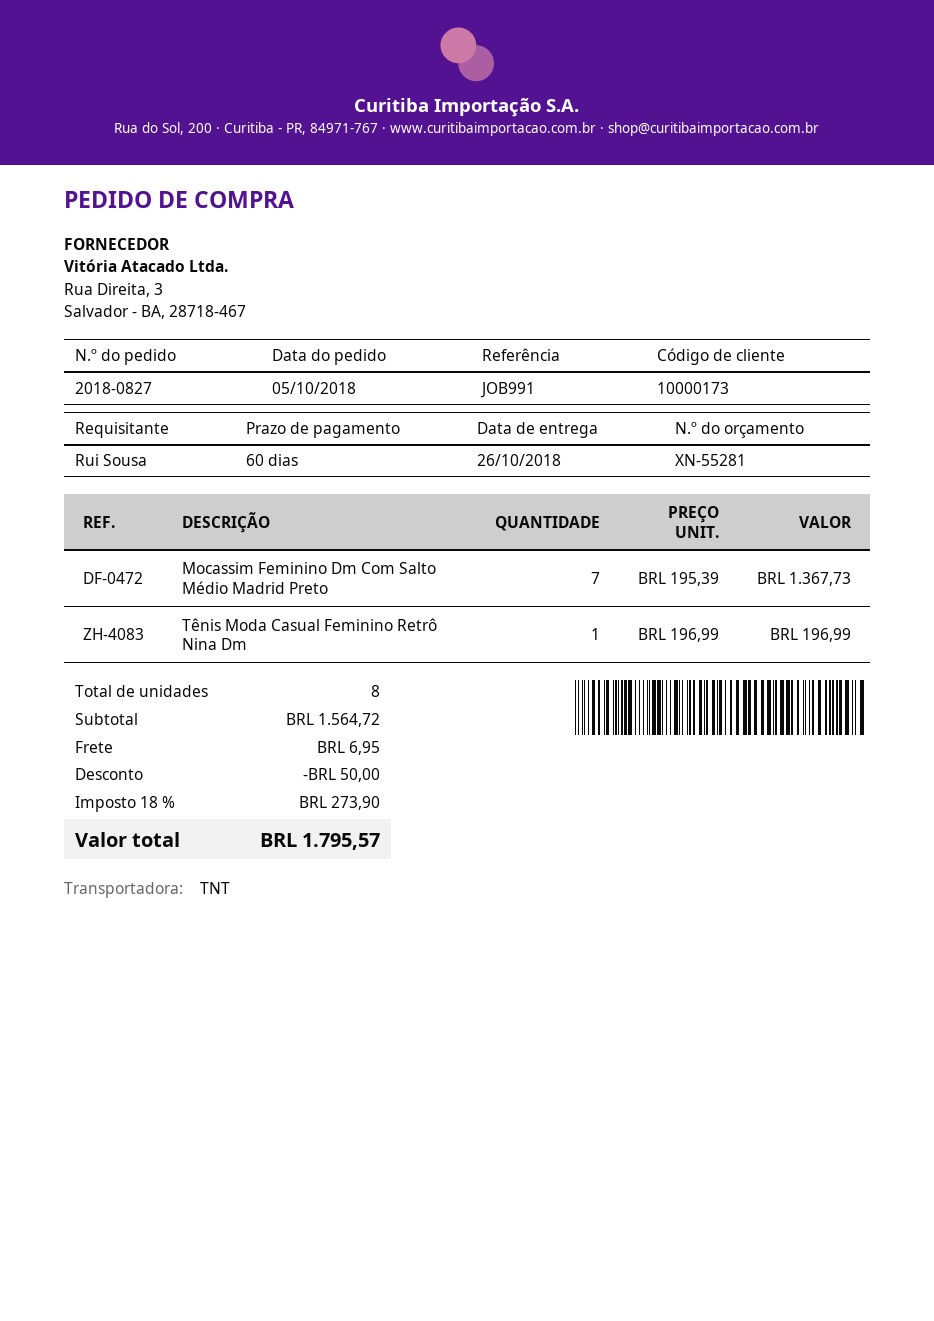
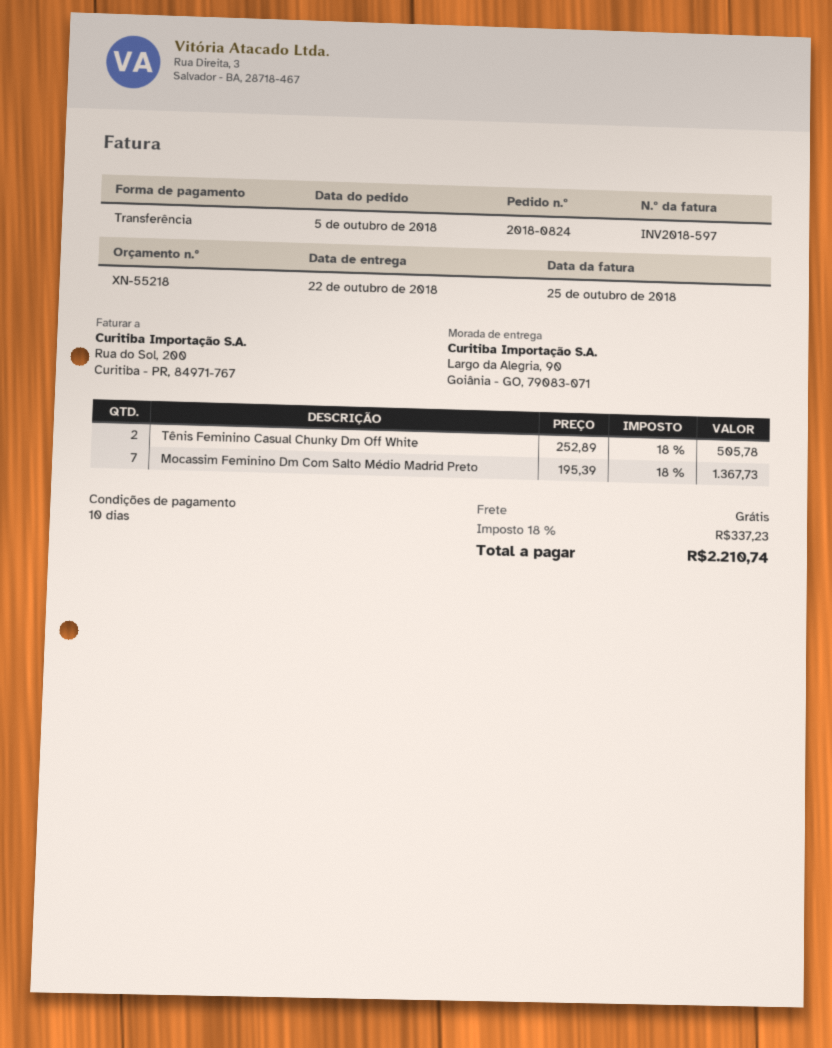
quote number: XN-55281 -> XN-55218
order number: 2018-0827 -> 2018-0824
delivery date: 2018-10-26 -> 2018-10-22
payment terms: 60 days -> 10 days
Tênis Moda Casual Feminino Retrô Nina Dm: 1 x 196.99 = 196.99 -> none
Tênis Feminino Casual Chunky Dm Off White: none -> 2 x 252.89 = 505.78
discount: 50.00 -> none
shipping: 6.95 -> 0.00
tax: 18% = 273.90 -> 18% = 337.23
total: 1795.57 -> 2210.74

